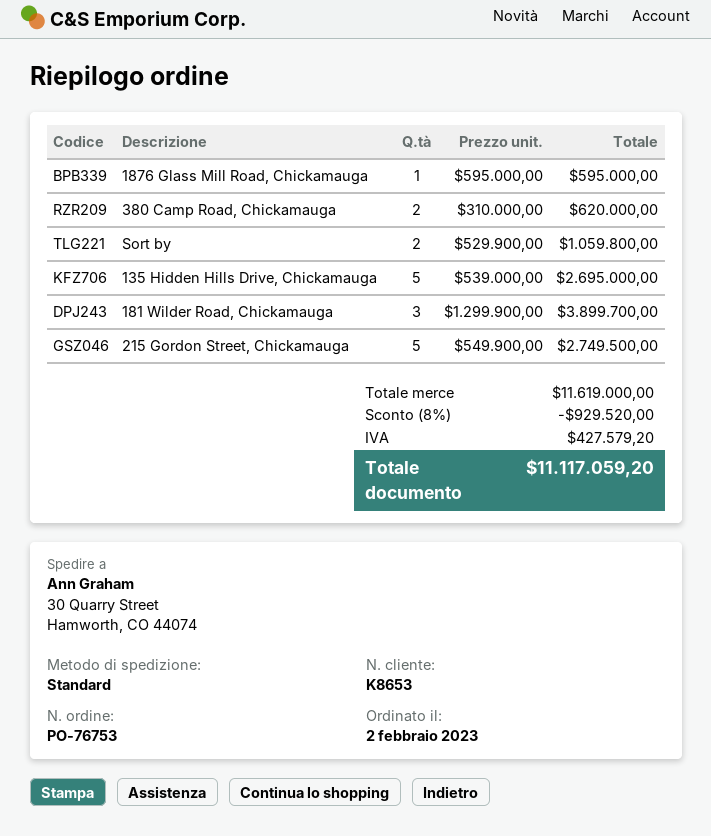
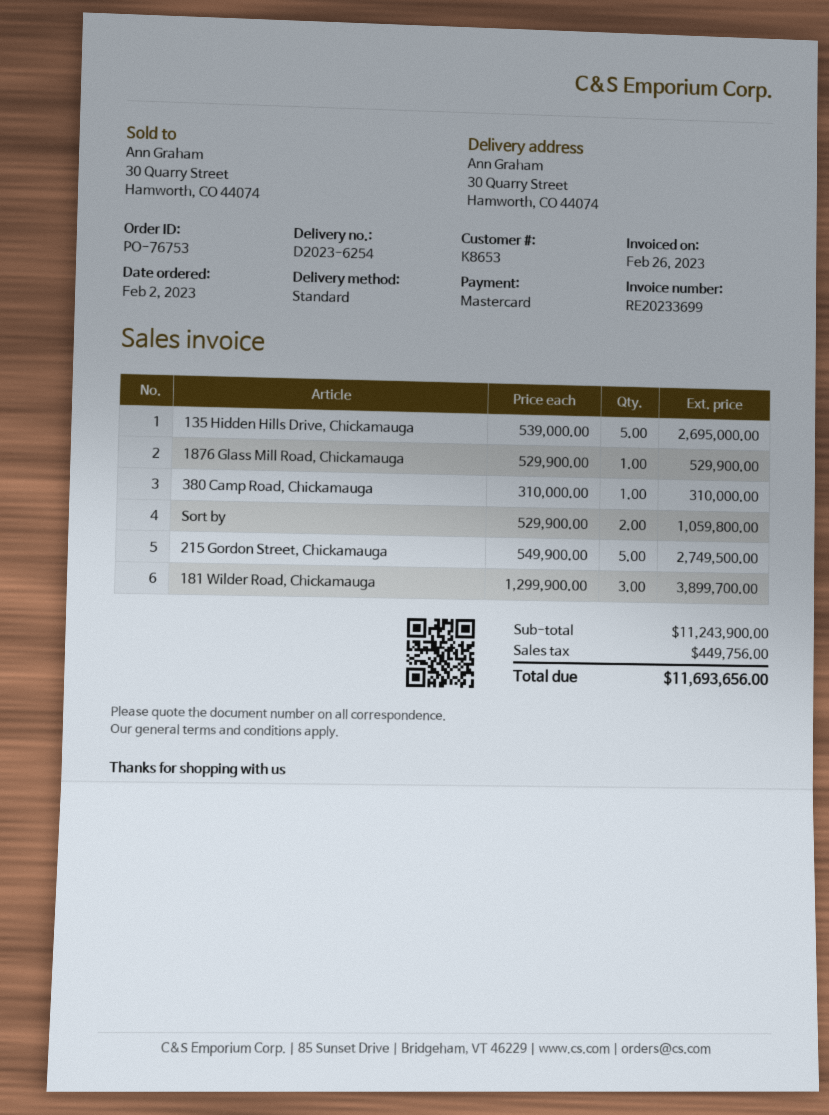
1876 Glass Mill Road, Chickamauga: 1 x 595000.00 = 595000.00 -> 1 x 529900.00 = 529900.00
380 Camp Road, Chickamauga: 2 x 310000.00 = 620000.00 -> 1 x 310000.00 = 310000.00
subtotal: 11619000.00 -> 11243900.00
discount: 8% = 929520.00 -> none
tax: 427579.20 -> 449756.00
total: 11117059.20 -> 11693656.00

